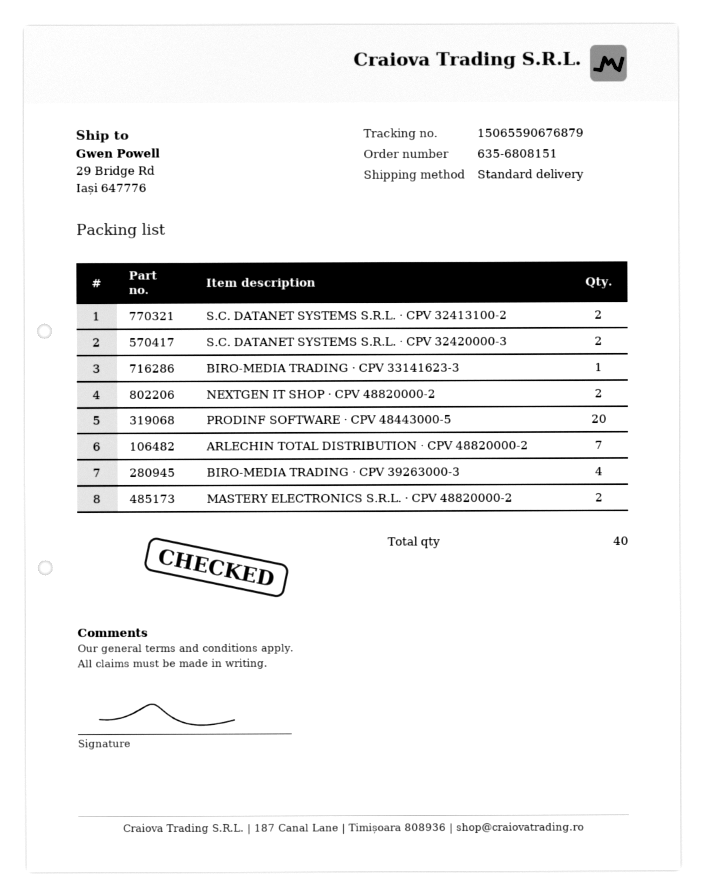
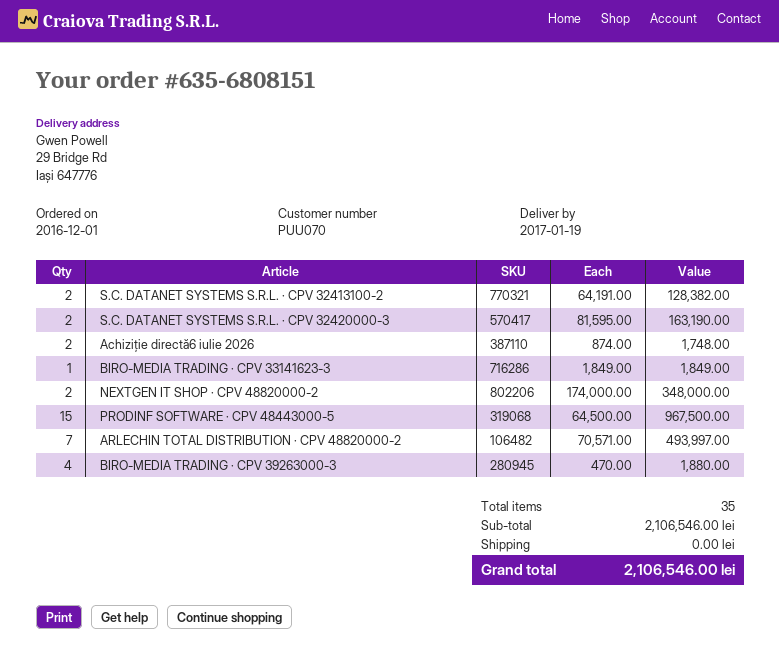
PRODINF SOFTWARE · CPV 48443000-5: 20 -> 15
MASTERY ELECTRONICS S.R.L. · CPV 48820000-2: 2 -> none
Achiziție directă6 iulie 2026: none -> 2
total quantity: 40 -> 35

